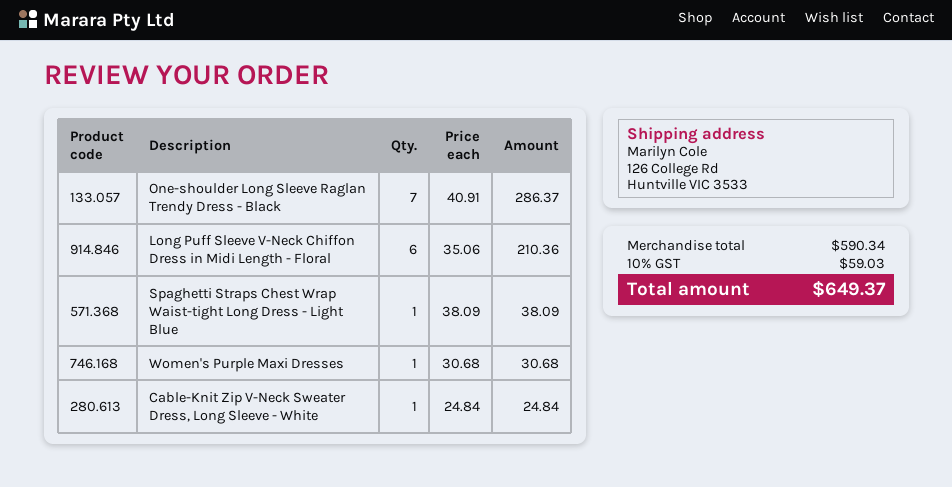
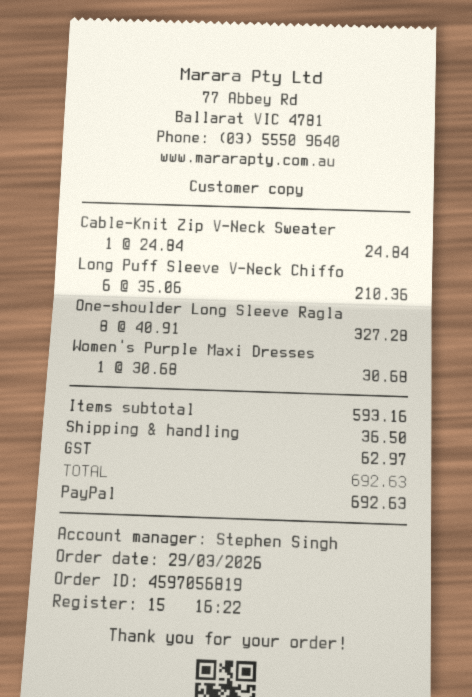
One-shoulder Long Sleeve Raglan Trendy Dress - Black: 7 x 40.91 = 286.37 -> 8 x 40.91 = 327.28
Spaghetti Straps Chest Wrap Waist-tight Long Dress - Light Blue: 1 x 38.09 = 38.09 -> none
subtotal: 590.34 -> 593.16
shipping: none -> 36.50
tax: 59.03 -> 62.97
total: 649.37 -> 692.63

